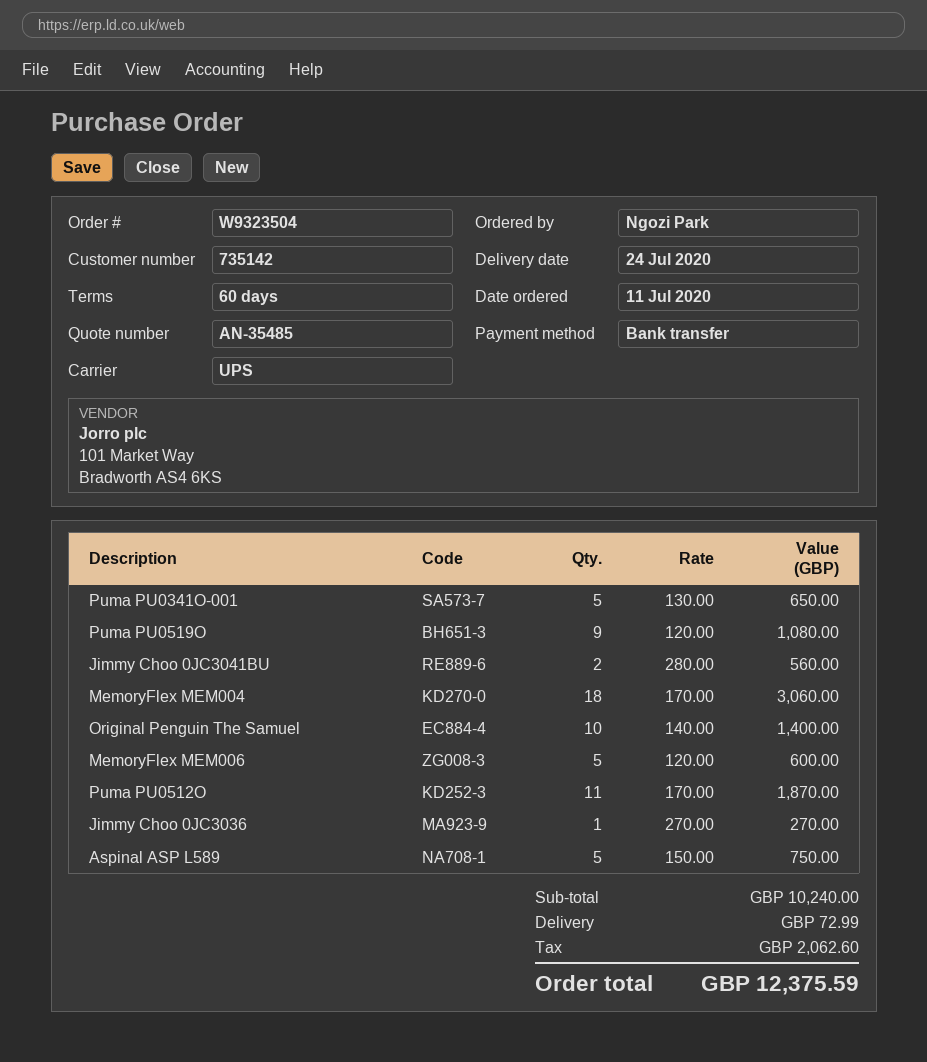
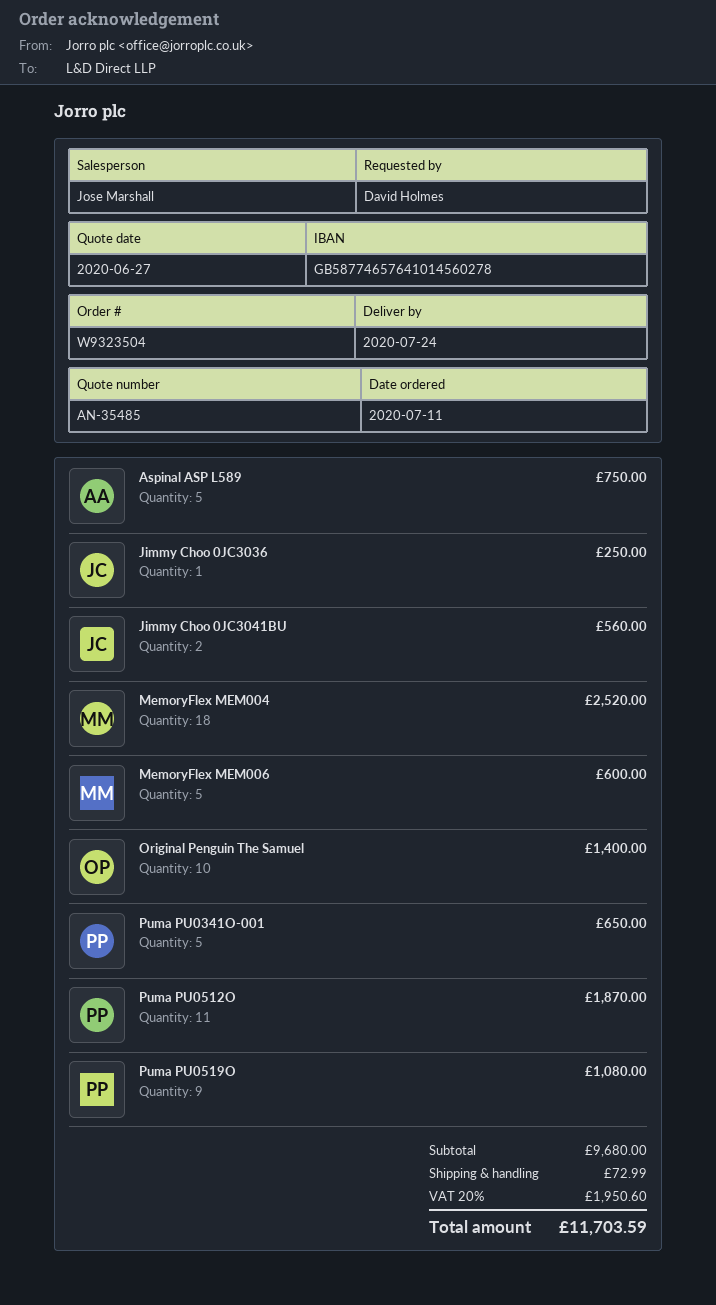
ordered by: Ngozi Park -> David Holmes
MemoryFlex MEM004: 18 for 3060.00 -> 18 for 2520.00
Jimmy Choo 0JC3036: 1 for 270.00 -> 1 for 250.00
subtotal: 10240.00 -> 9680.00
tax: 2062.60 -> 1950.60
total: 12375.59 -> 11703.59

